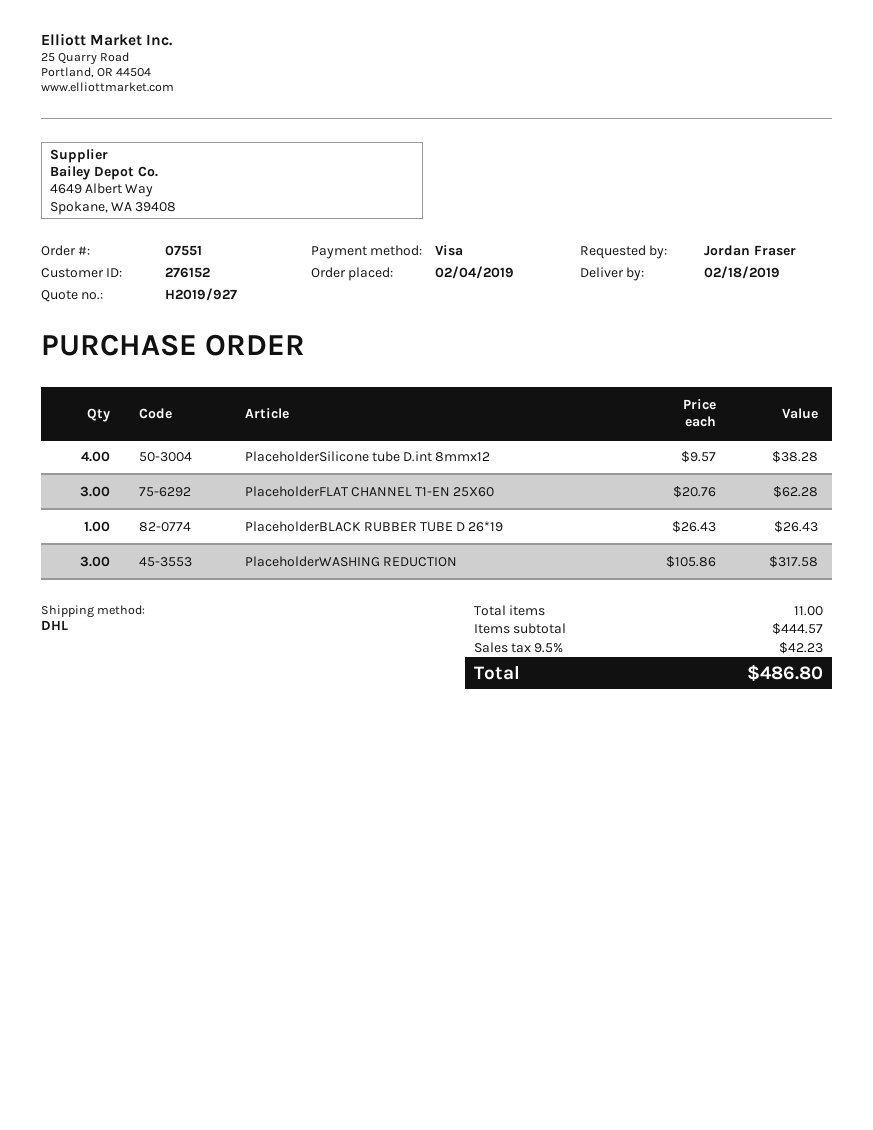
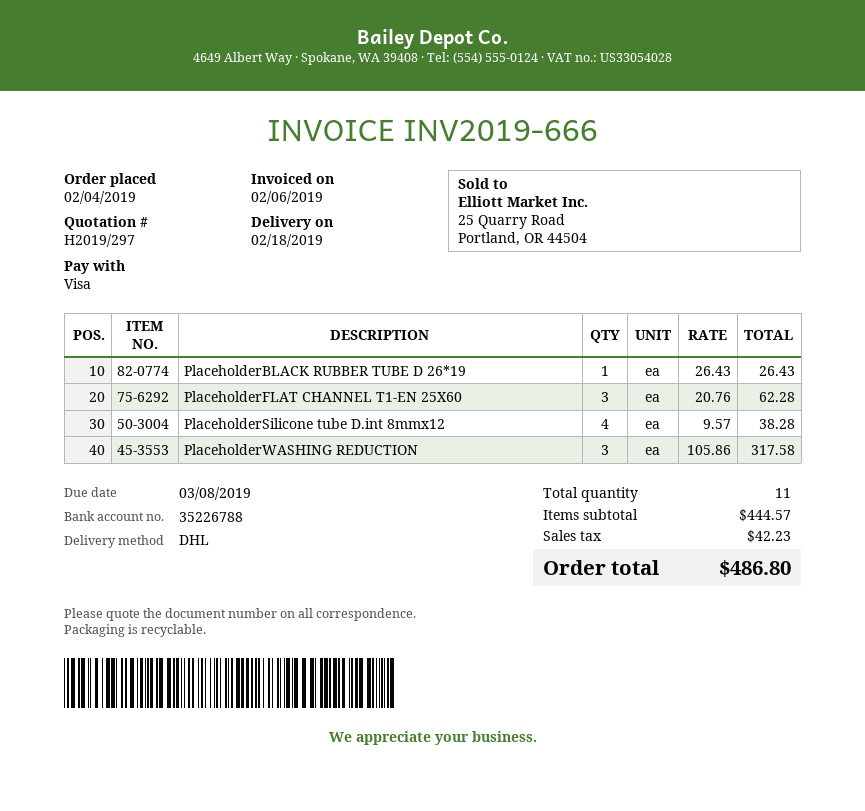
quote number: H2019/927 -> H2019/297

